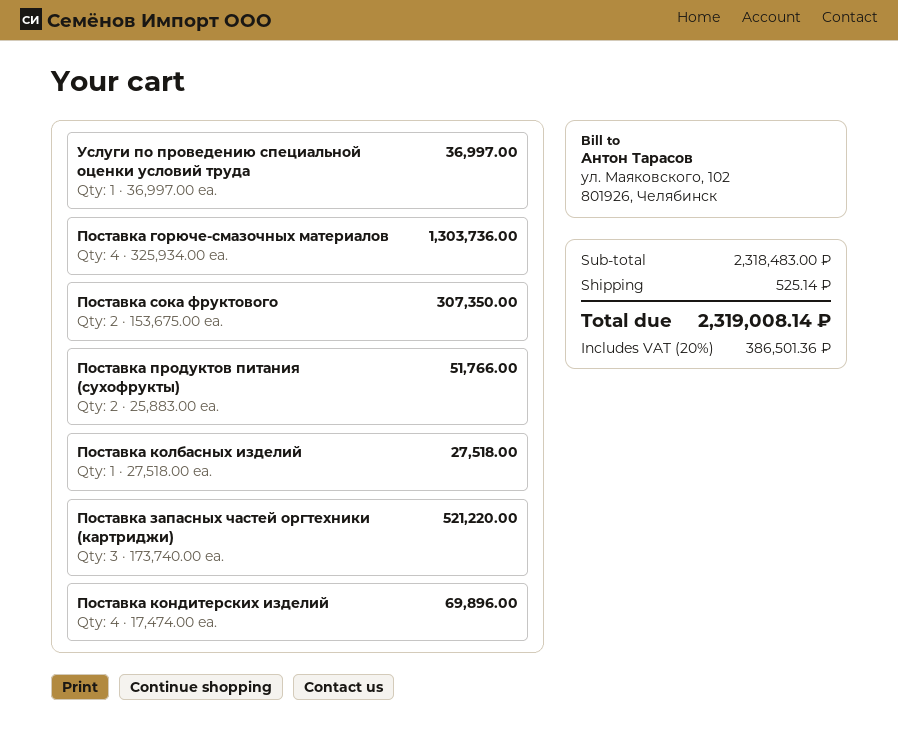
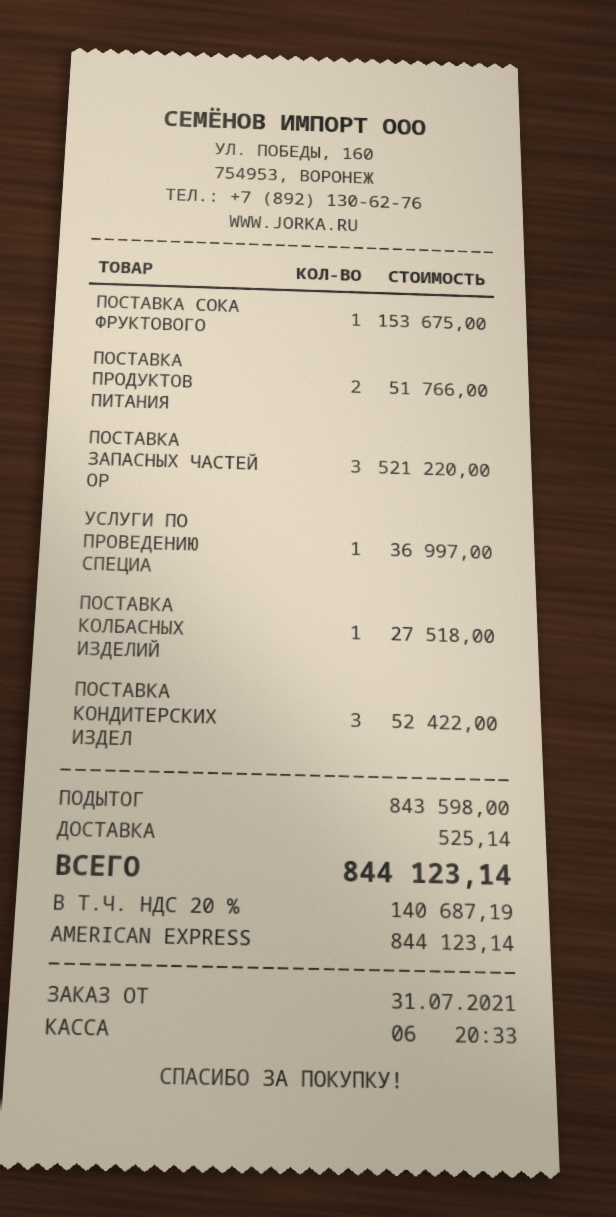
Поставка горюче-смазочных материалов: 4 for 1303736.00 -> none
Поставка сока фруктового: 2 for 307350.00 -> 1 for 153675.00
Поставка кондитерских изделий: 4 for 69896.00 -> 3 for 52422.00
subtotal: 2318483.00 -> 843598.00
tax: 20% = 386501.36 -> 20% = 140687.19
total: 2319008.14 -> 844123.14

